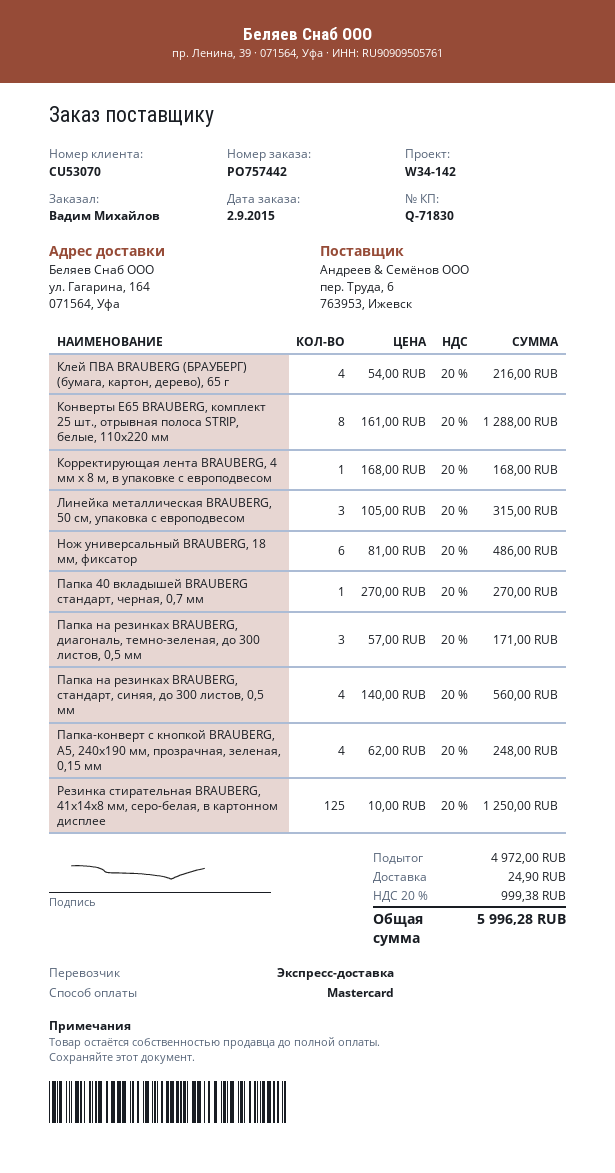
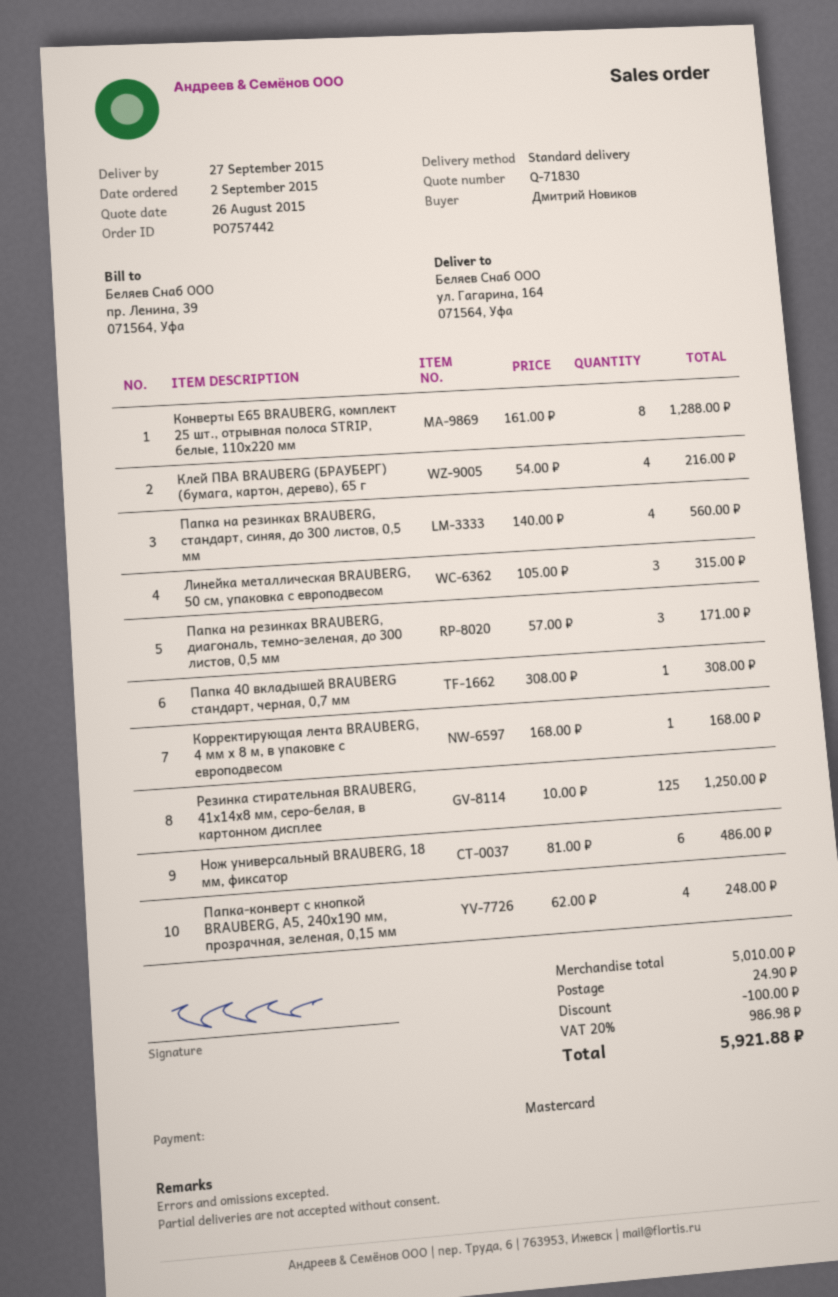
ordered by: Вадим Михайлов -> Дмитрий Новиков
shipping method: express -> standard
Папка 40 вкладышей BRAUBERG стандарт, черная, 0,7 мм: 1 x 270.00 = 270.00 -> 1 x 308.00 = 308.00
subtotal: 4972.00 -> 5010.00
discount: none -> 100.00
tax: 20% = 999.38 -> 20% = 986.98
total: 5996.28 -> 5921.88

